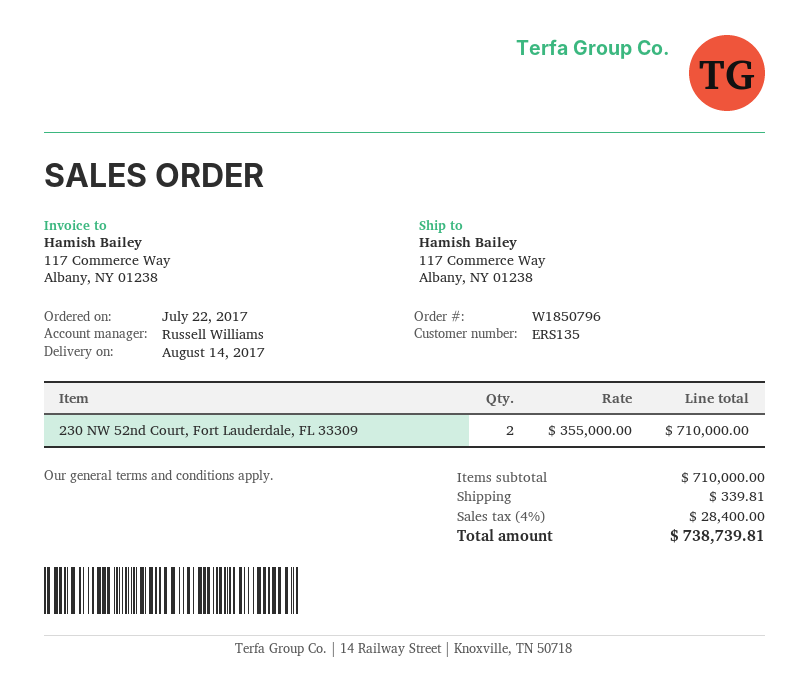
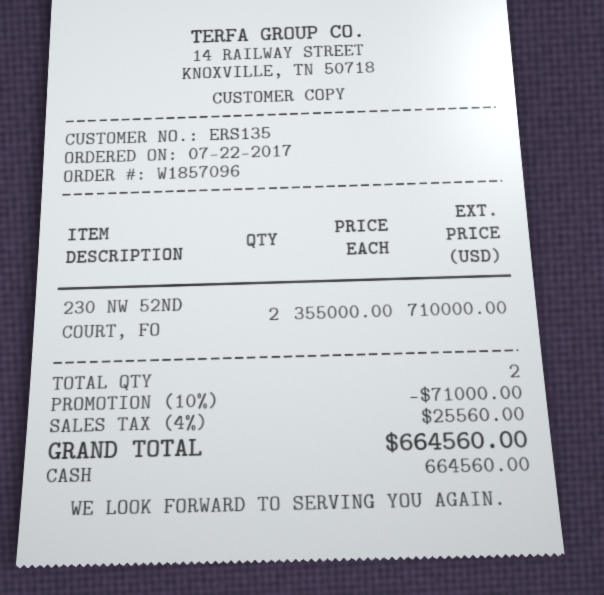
order number: W1850796 -> W1857096
discount: none -> 10% = 71000.00
shipping: 339.81 -> none
tax: 4% = 28400.00 -> 4% = 25560.00
total: 738739.81 -> 664560.00

